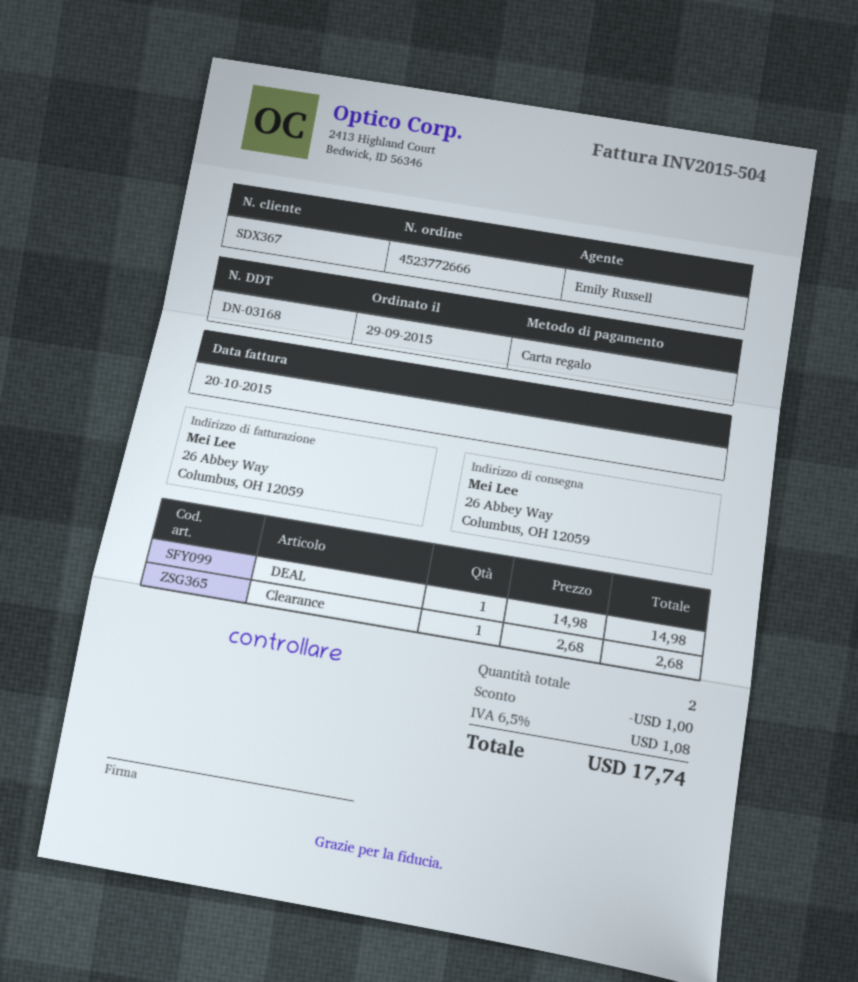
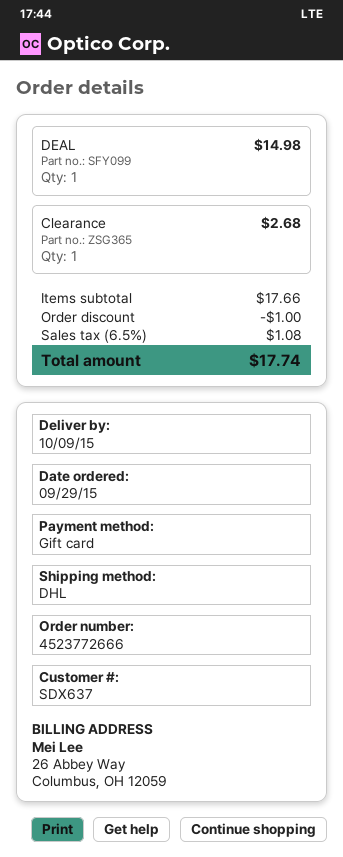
customer number: SDX367 -> SDX637

